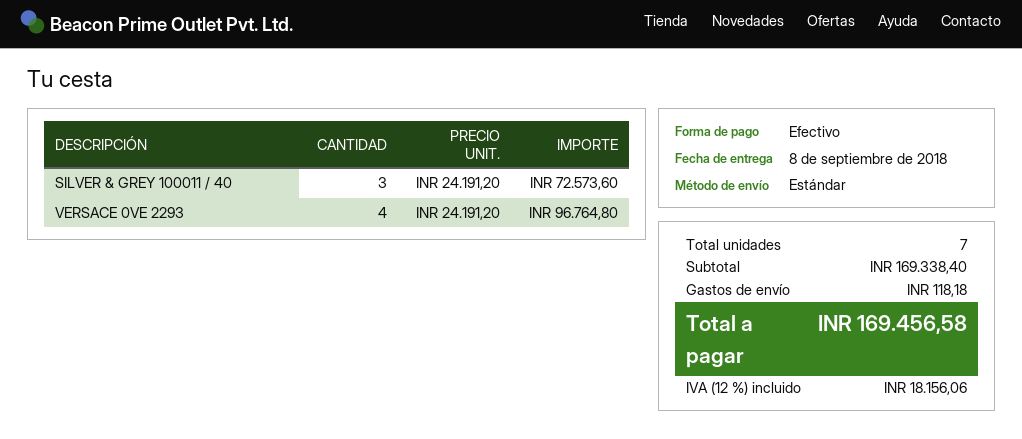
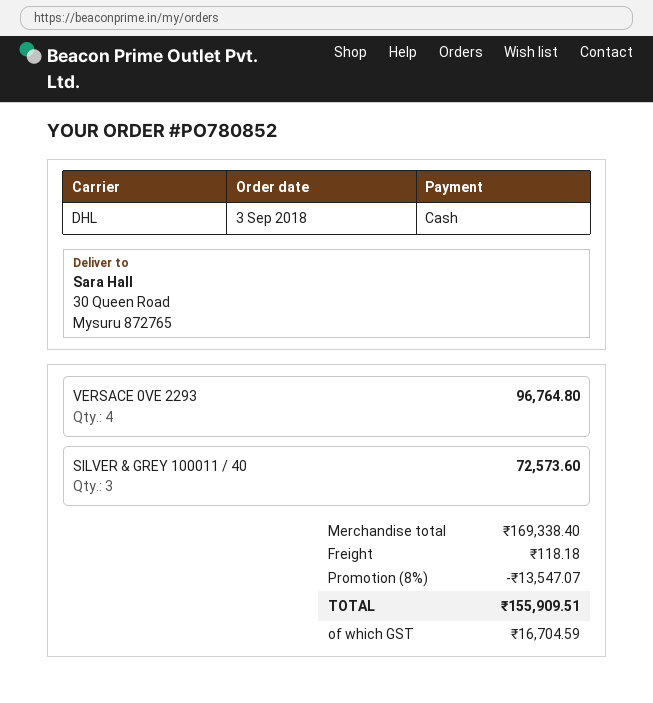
shipping method: standard -> DHL
discount: none -> 8% = 13547.07
tax: 18156.06 -> 16704.59
total: 169456.58 -> 155909.51

